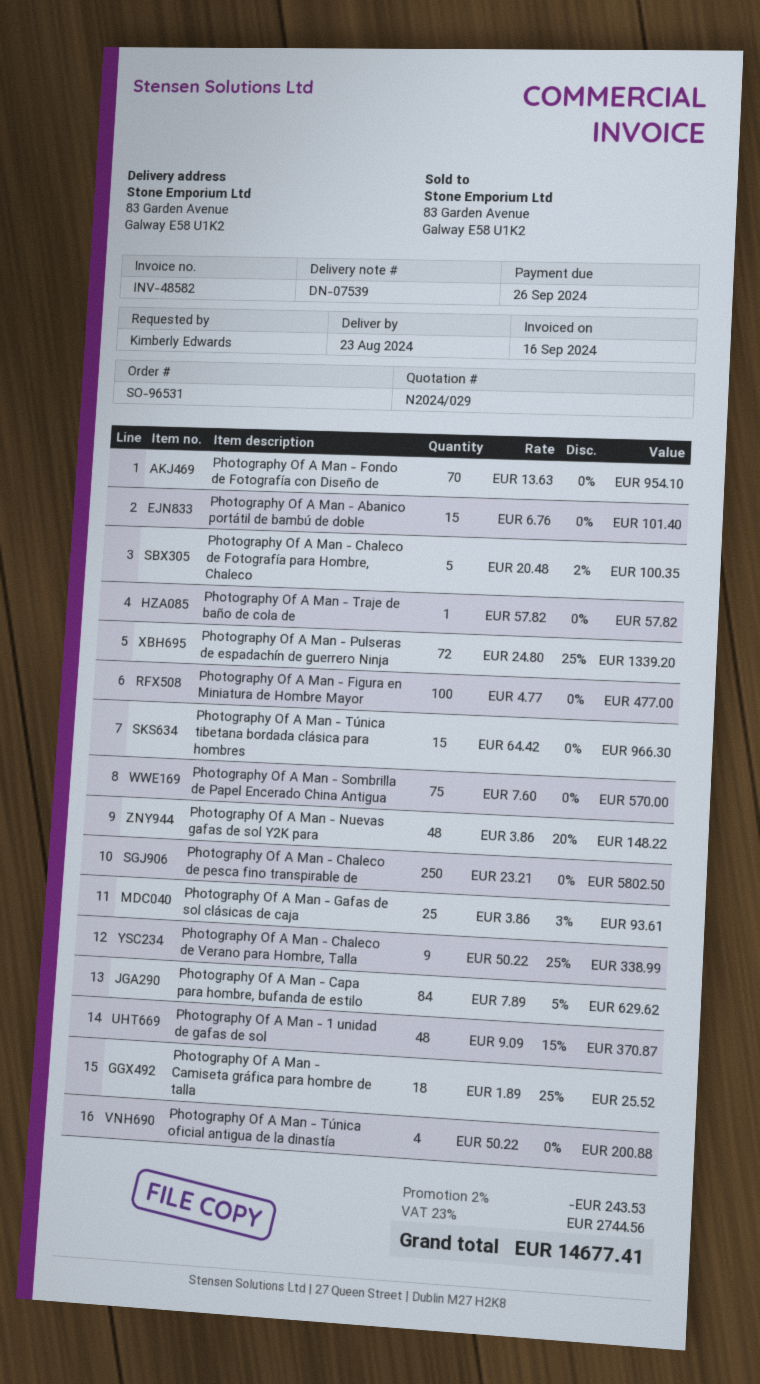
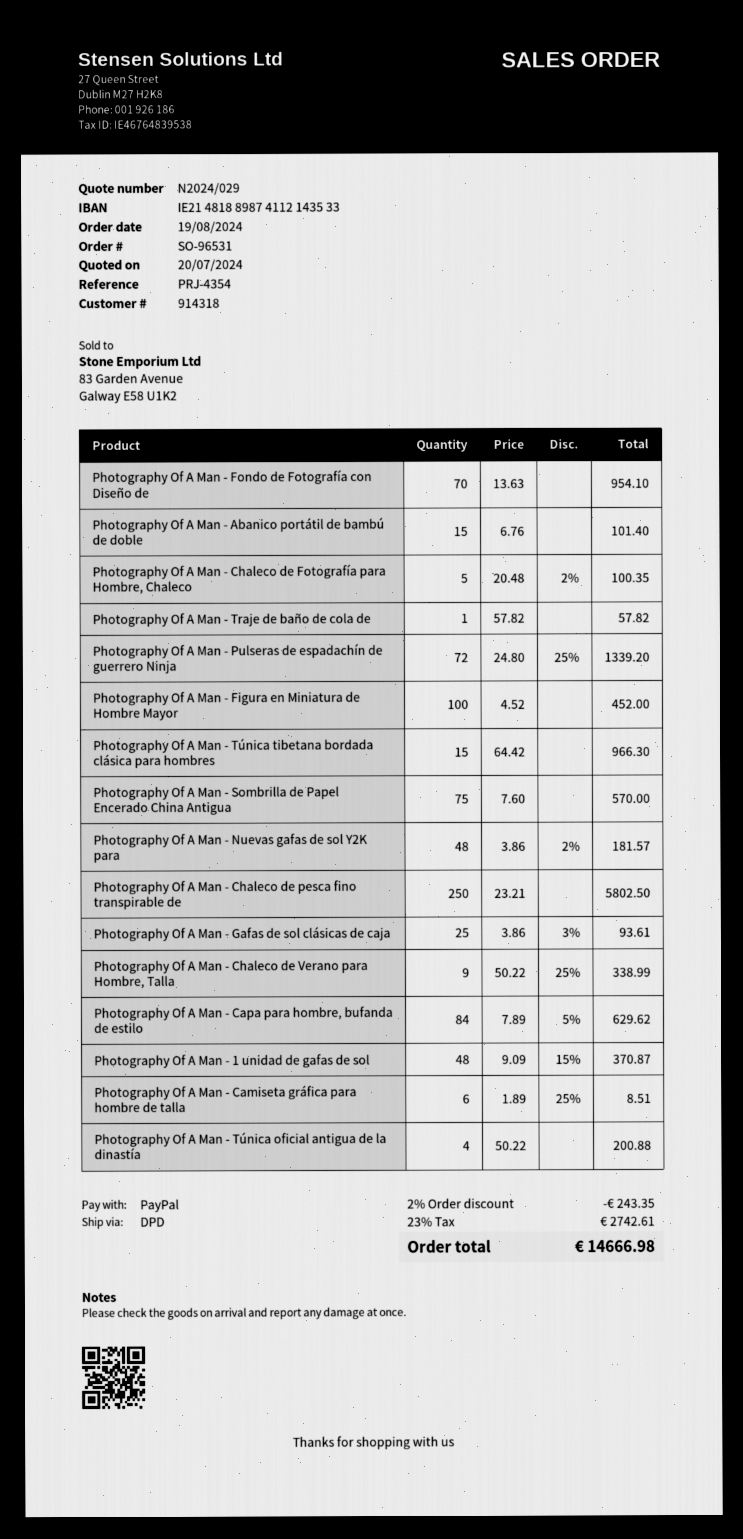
Photography Of A Man - Figura en Miniatura de Hombre Mayor: 100 x 4.77 = 477.00 -> 100 x 4.52 = 452.00
Photography Of A Man - Nuevas gafas de sol Y2K para: 48 x 3.86 - 20% = 148.22 -> 48 x 3.86 - 2% = 181.57
Photography Of A Man - Camiseta gráfica para hombre de talla: 18 x 1.89 - 25% = 25.52 -> 6 x 1.89 - 25% = 8.51
discount: 2% = 243.53 -> 2% = 243.35
tax: 23% = 2744.56 -> 23% = 2742.61
total: 14677.41 -> 14666.98

